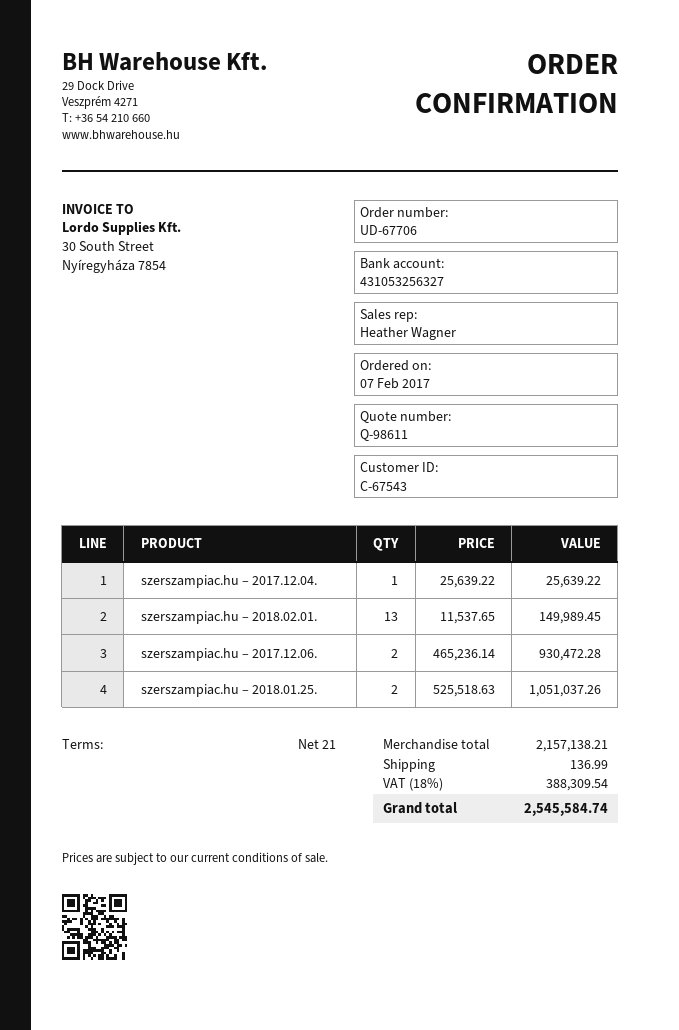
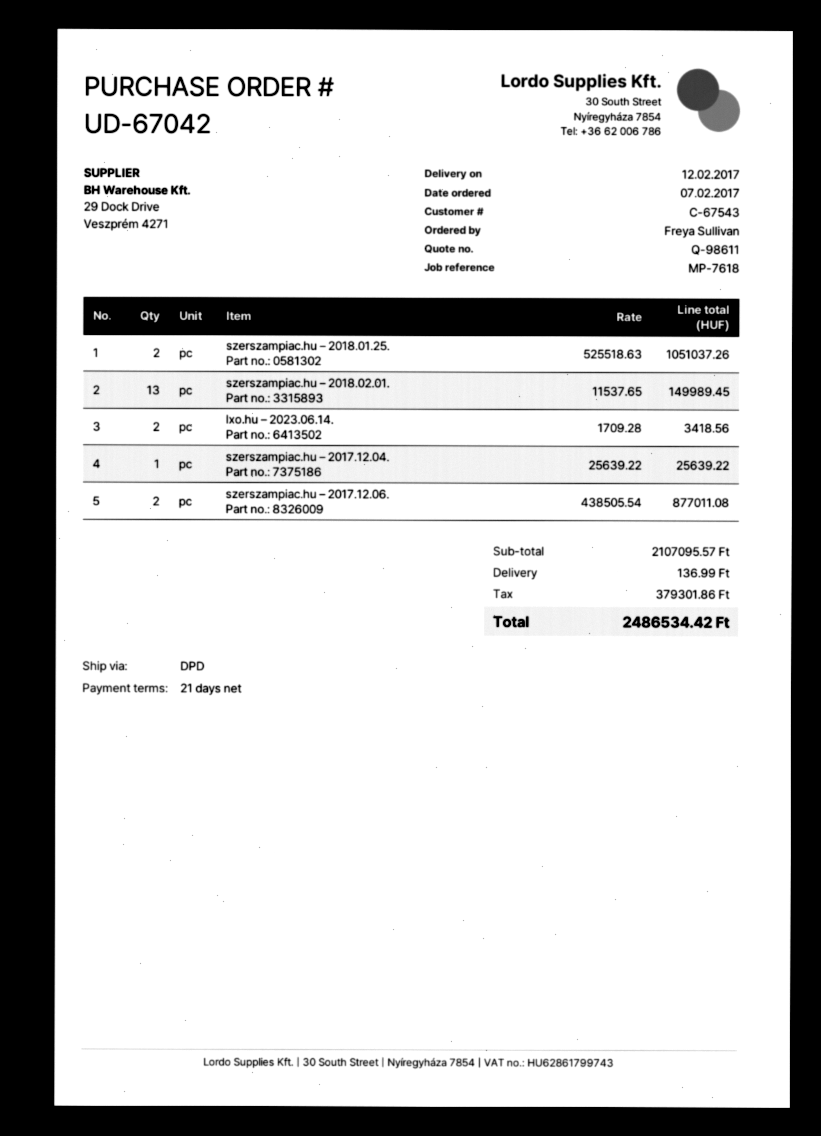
order number: UD-67706 -> UD-67042
szerszampiac.hu – 2017.12.06.: 2 x 465236.14 = 930472.28 -> 2 x 438505.54 = 877011.08
lxo.hu – 2023.06.14.: none -> 2 x 1709.28 = 3418.56
subtotal: 2157138.21 -> 2107095.57
tax: 388309.54 -> 379301.86
total: 2545584.74 -> 2486534.42

